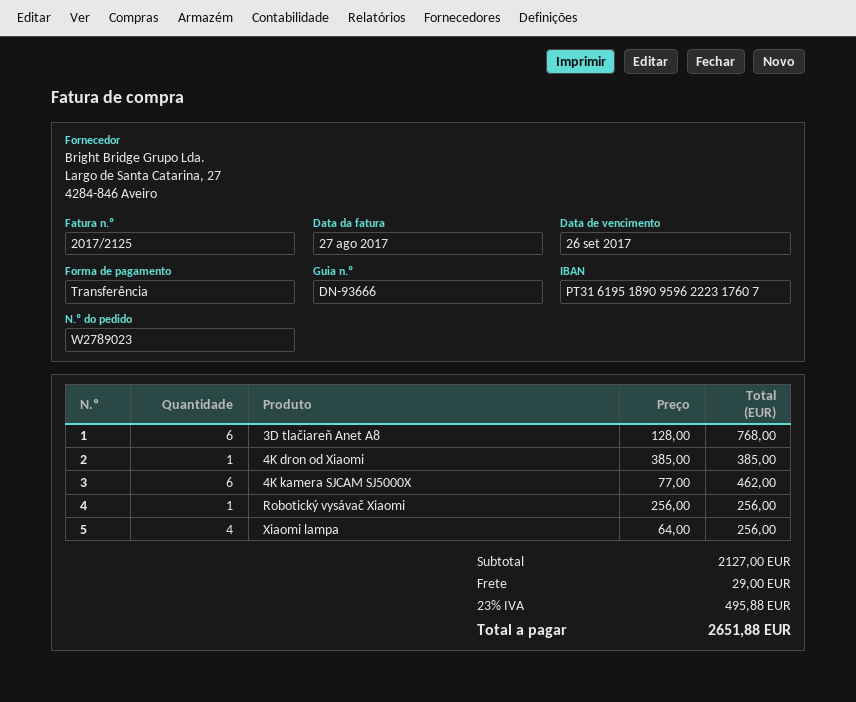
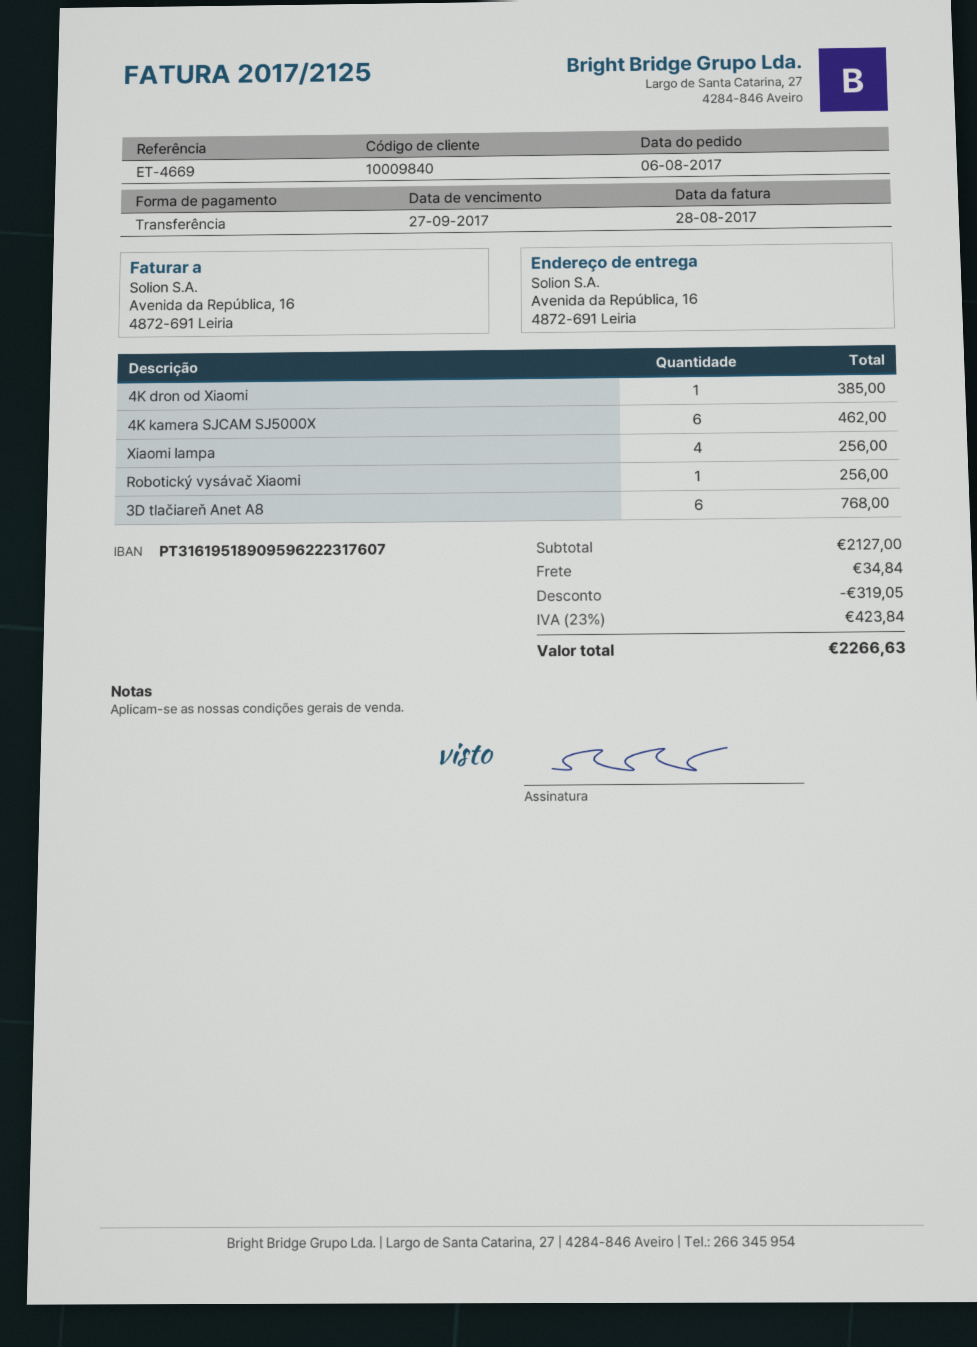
invoice date: 2017-08-27 -> 2017-08-28
due date: 2017-09-26 -> 2017-09-27
discount: none -> 319.05
shipping: 29.00 -> 34.84
tax: 23% = 495.88 -> 23% = 423.84
total: 2651.88 -> 2266.63

